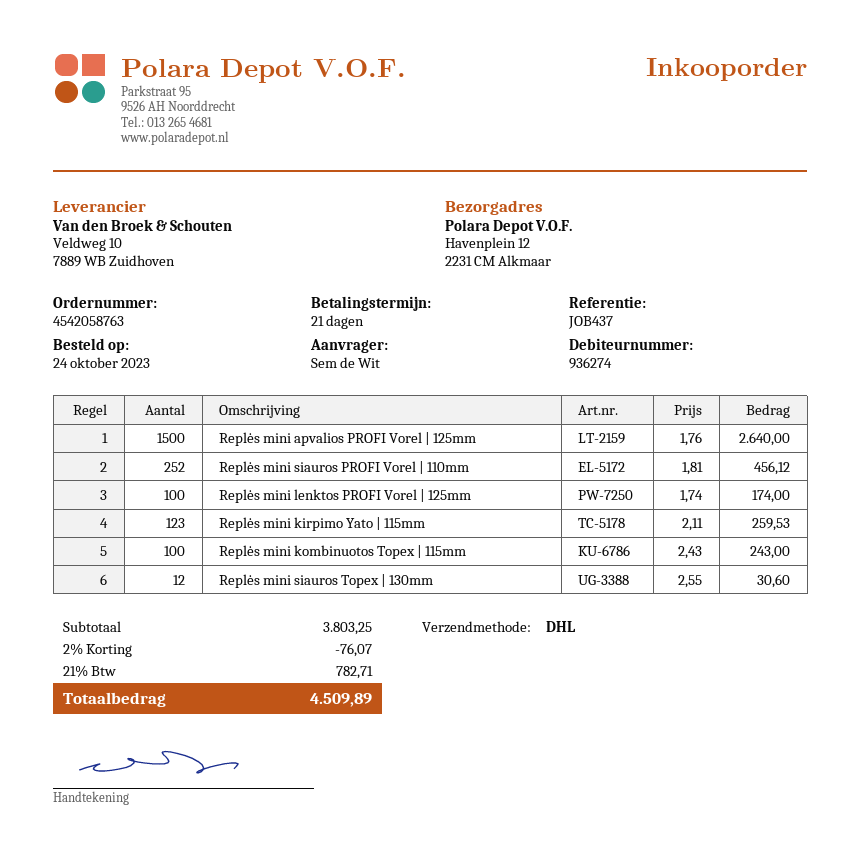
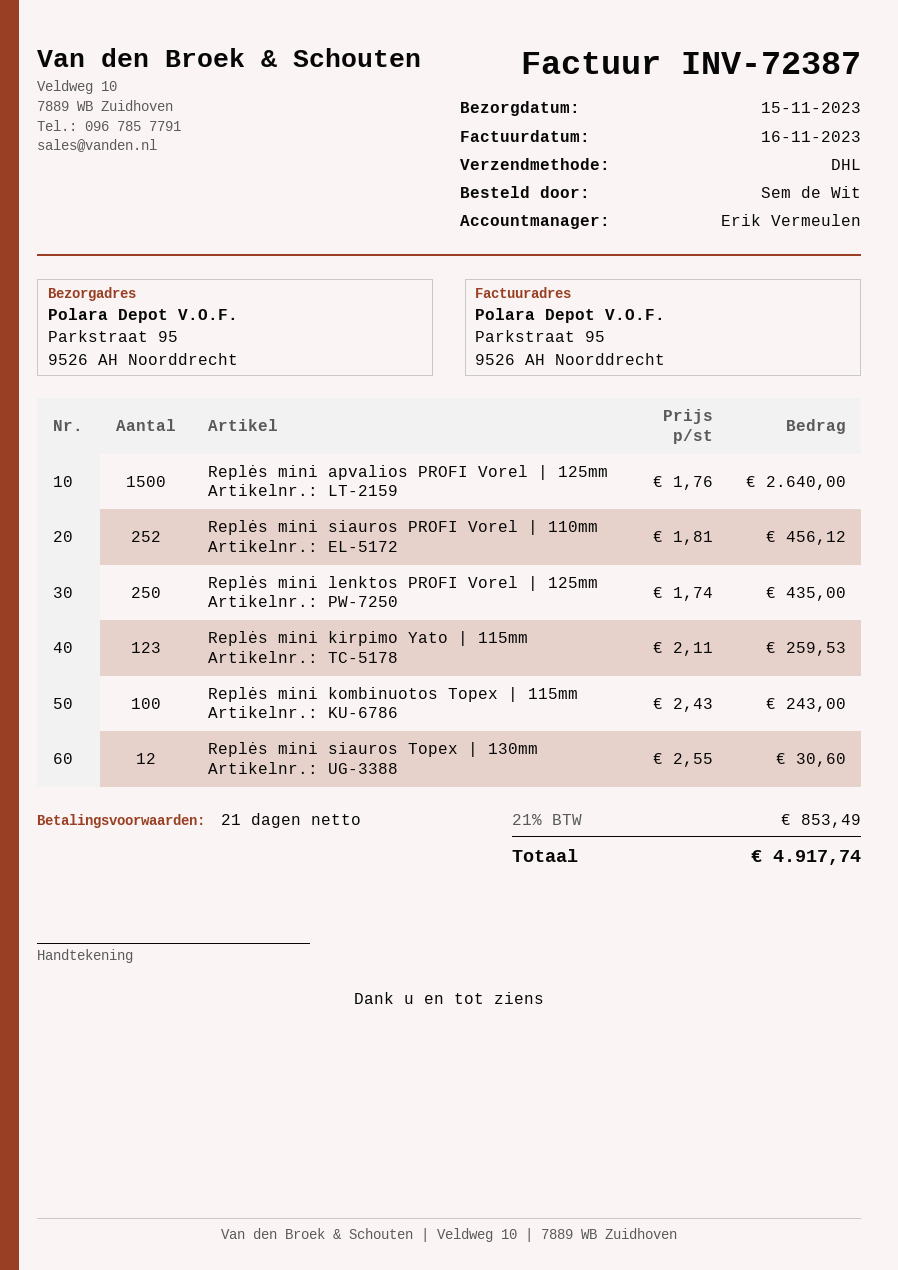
ship to: Havenplein 12, 2231 CM Alkmaar -> Parkstraat 95, 9526 AH Noorddrecht
Replės mini lenktos PROFI Vorel | 125mm: 100 x 1.74 = 174.00 -> 250 x 1.74 = 435.00
discount: 2% = 76.07 -> none
tax: 21% = 782.71 -> 21% = 853.49
total: 4509.89 -> 4917.74

